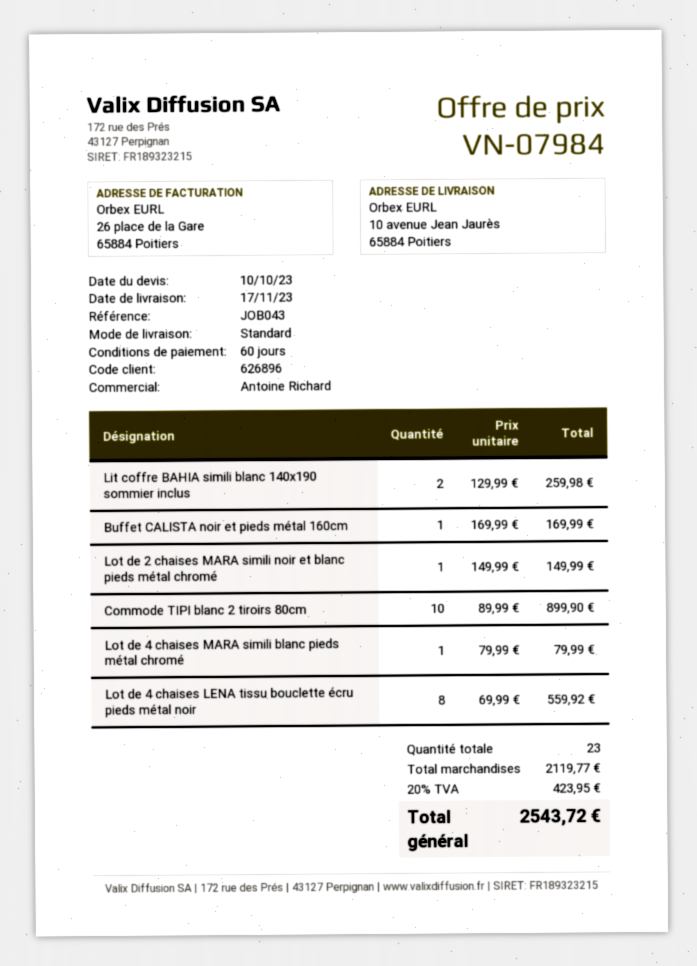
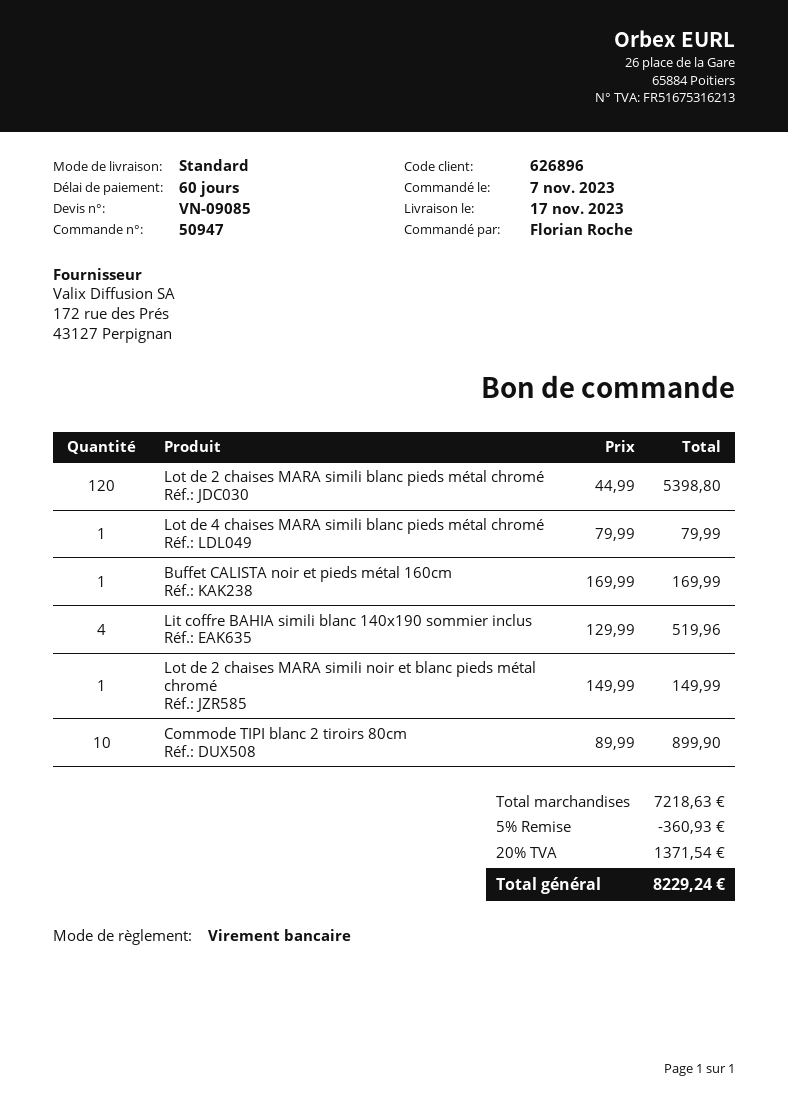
quote number: VN-07984 -> VN-09085
Lit coffre BAHIA simili blanc 140x190 sommier inclus: 2 x 129.99 = 259.98 -> 4 x 129.99 = 519.96
Lot de 4 chaises LENA tissu bouclette écru pieds métal noir: 8 x 69.99 = 559.92 -> none
Lot de 2 chaises MARA simili blanc pieds métal chromé: none -> 120 x 44.99 = 5398.80
subtotal: 2119.77 -> 7218.63
discount: none -> 5% = 360.93
tax: 20% = 423.95 -> 20% = 1371.54
total: 2543.72 -> 8229.24

